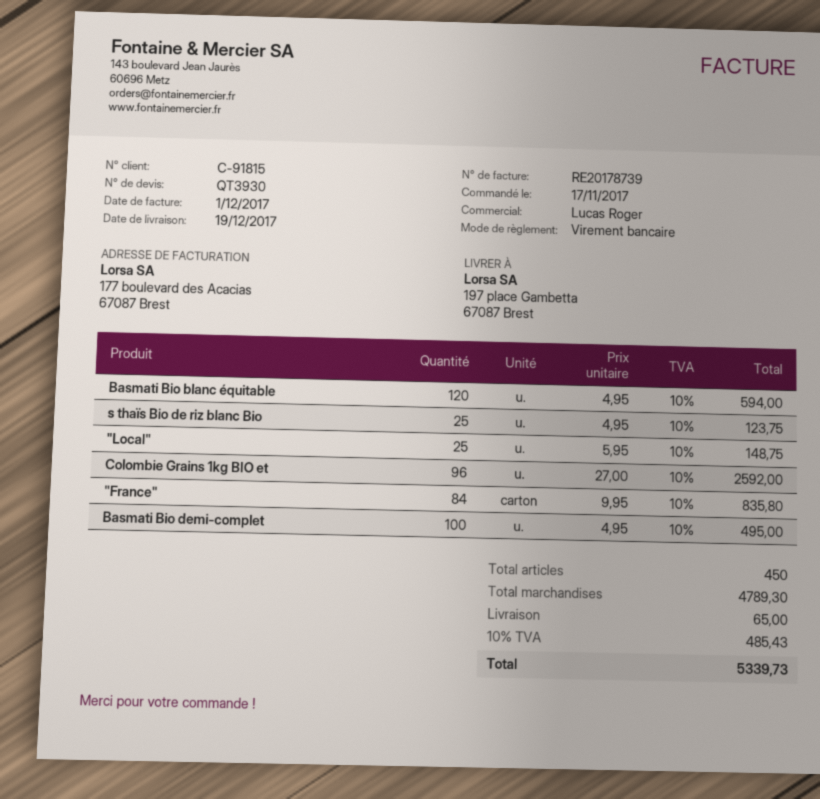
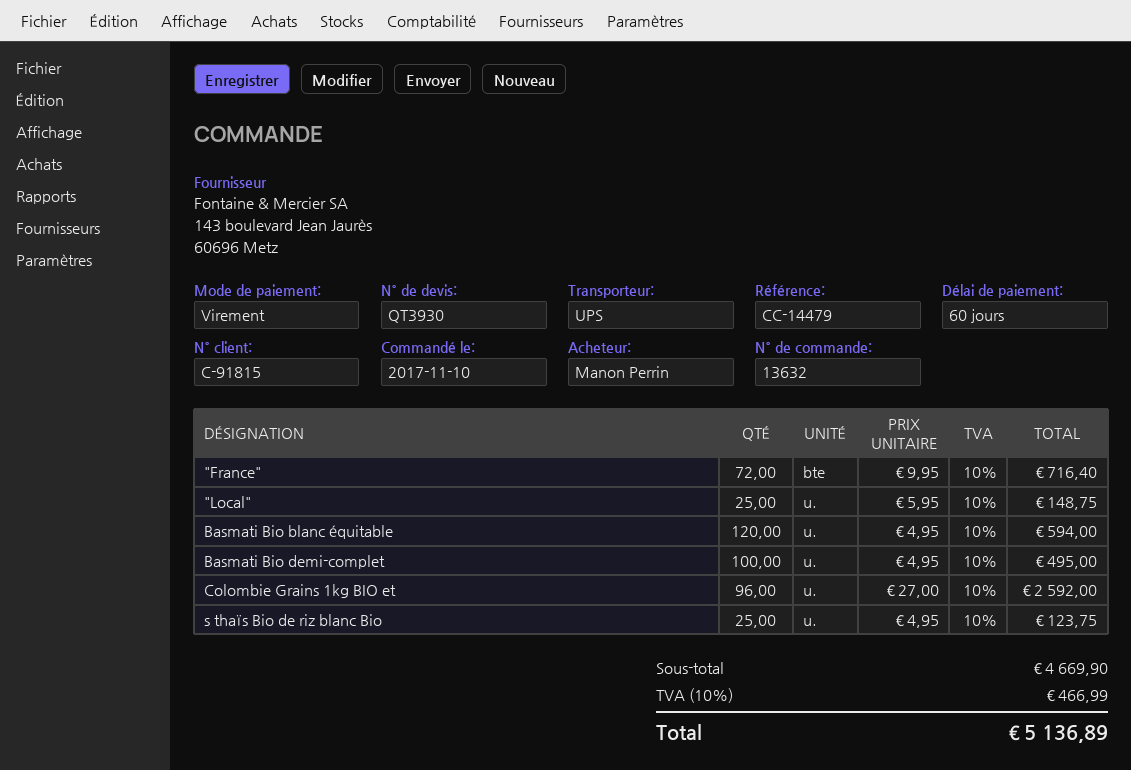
order date: 2017-11-17 -> 2017-11-10
"France": 84 x 9.95 = 835.80 -> 72 x 9.95 = 716.40
subtotal: 4789.30 -> 4669.90
shipping: 65.00 -> none
tax: 10% = 485.43 -> 10% = 466.99
total: 5339.73 -> 5136.89

